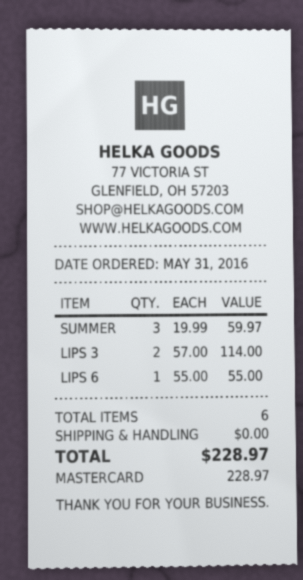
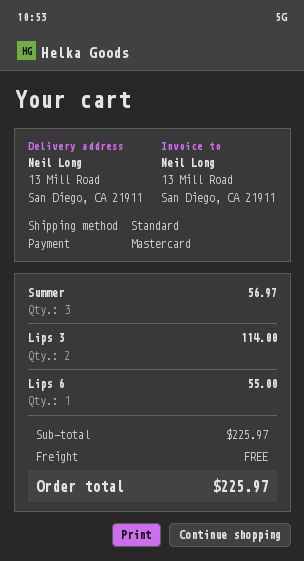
SUMMER: 3 for 59.97 -> 3 for 56.97
total: 228.97 -> 225.97

